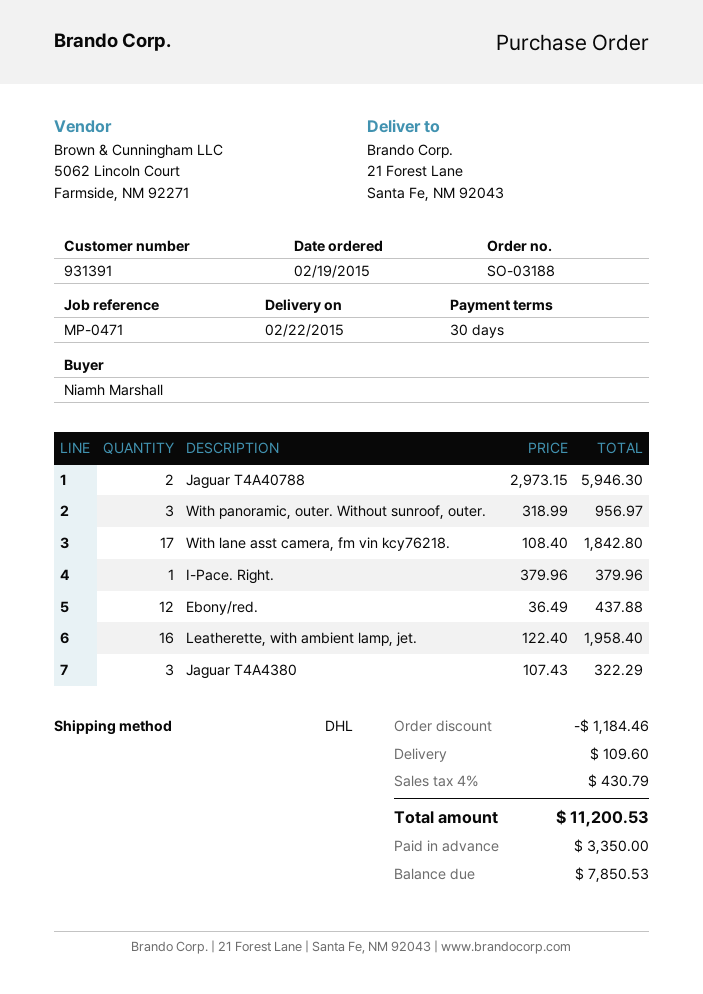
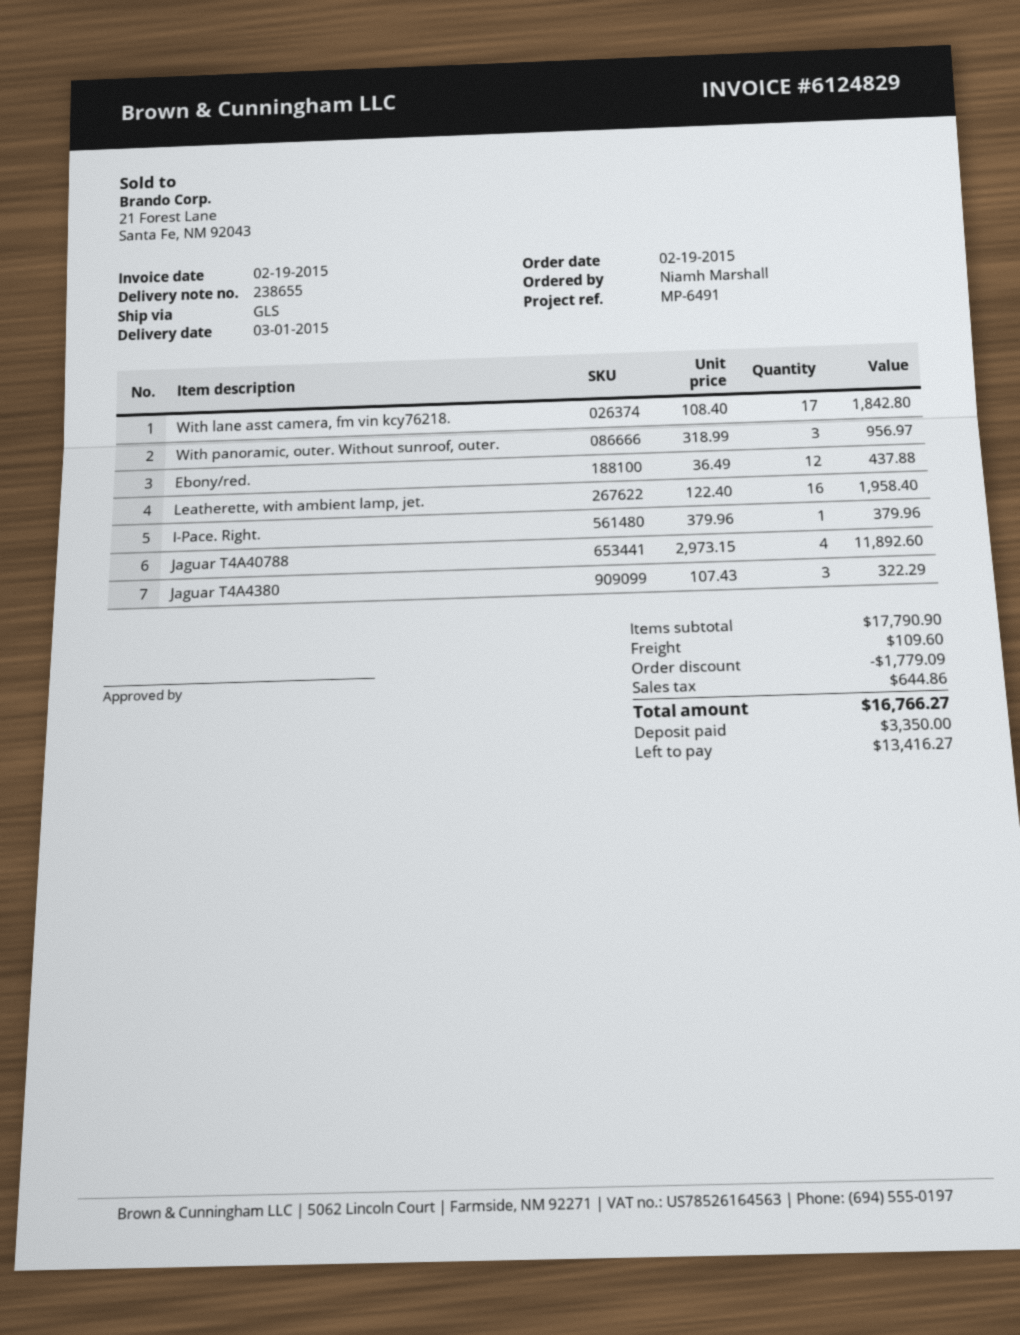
delivery date: 2015-02-22 -> 2015-03-01
reference: MP-0471 -> MP-6491
shipping method: DHL -> GLS
Jaguar T4A40788: 2 x 2973.15 = 5946.30 -> 4 x 2973.15 = 11892.60
discount: 1184.46 -> 1779.09
tax: 430.79 -> 644.86
total: 11200.53 -> 16766.27
balance: 7850.53 -> 13416.27

